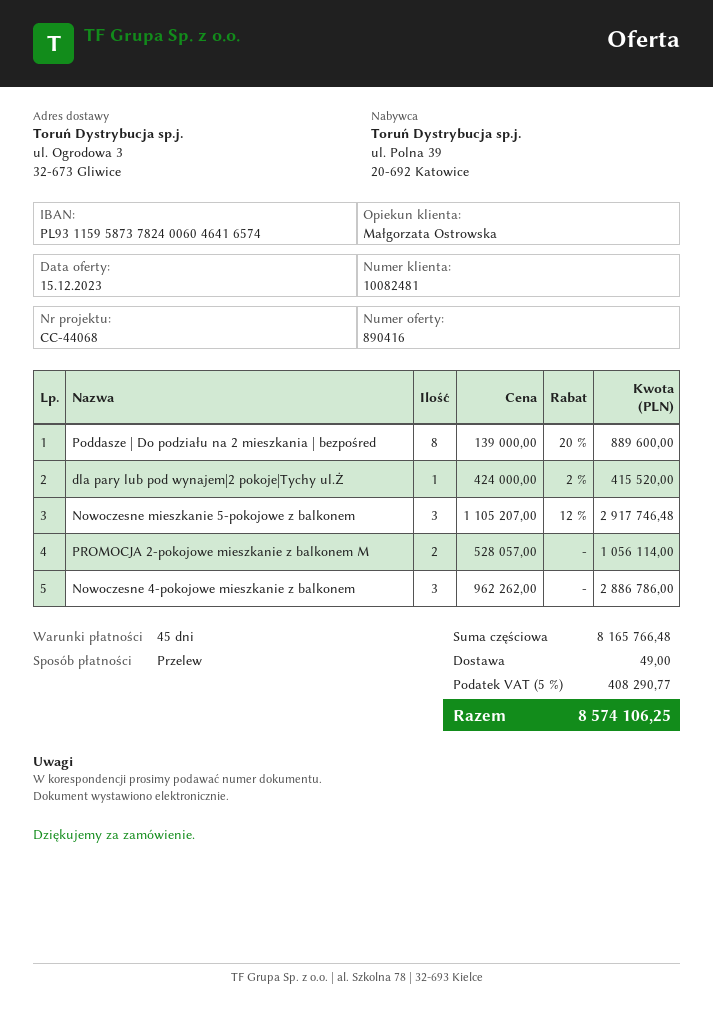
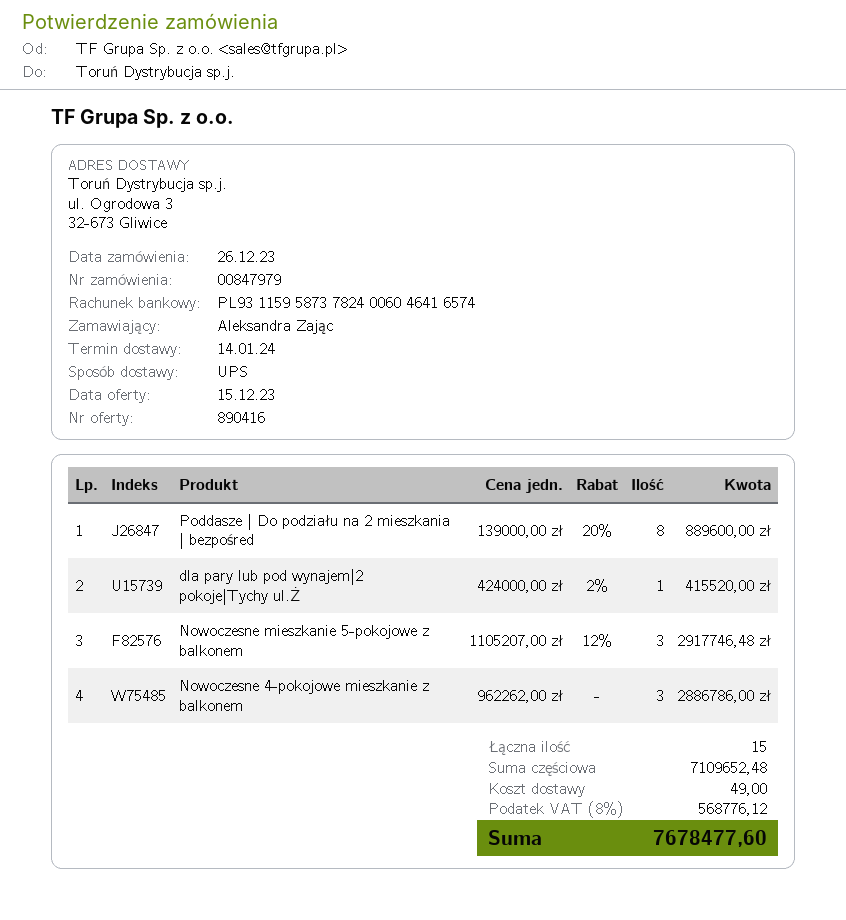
PROMOCJA 2-pokojowe mieszkanie z balkonem M: 2 x 528057.00 = 1056114.00 -> none
subtotal: 8165766.48 -> 7109652.48
tax: 5% = 408290.77 -> 8% = 568776.12
total: 8574106.25 -> 7678477.60

